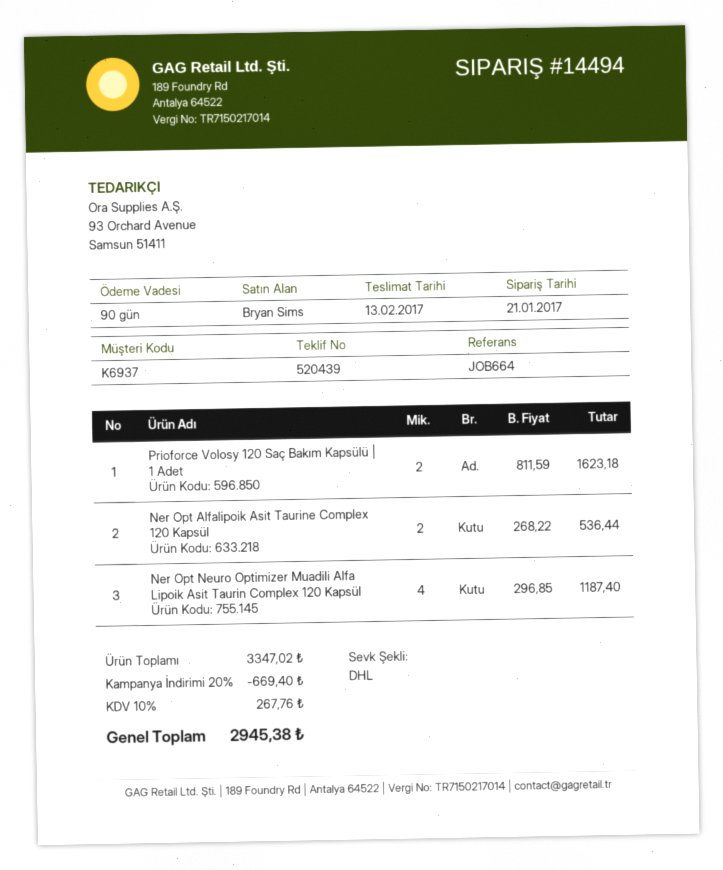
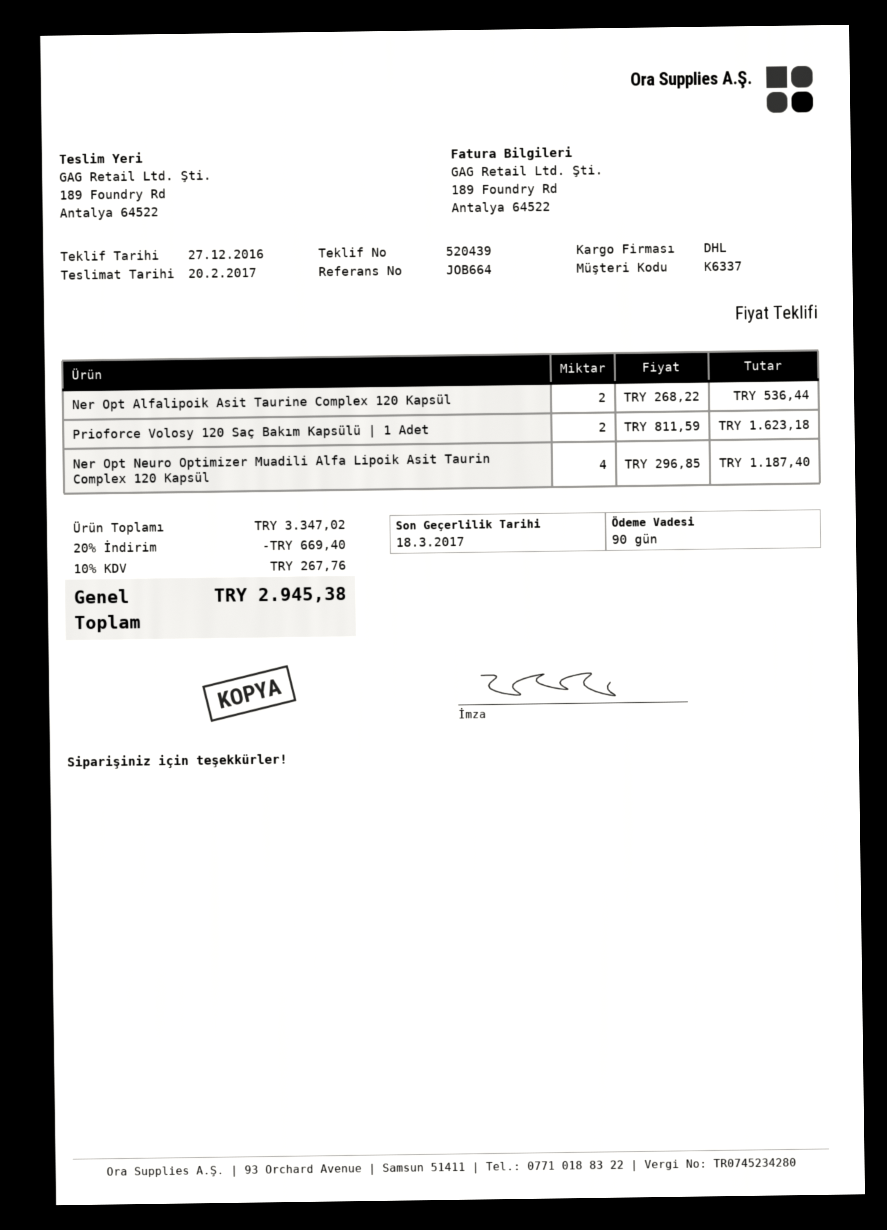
delivery date: 2017-02-13 -> 2017-02-20
customer number: K6937 -> K6337

